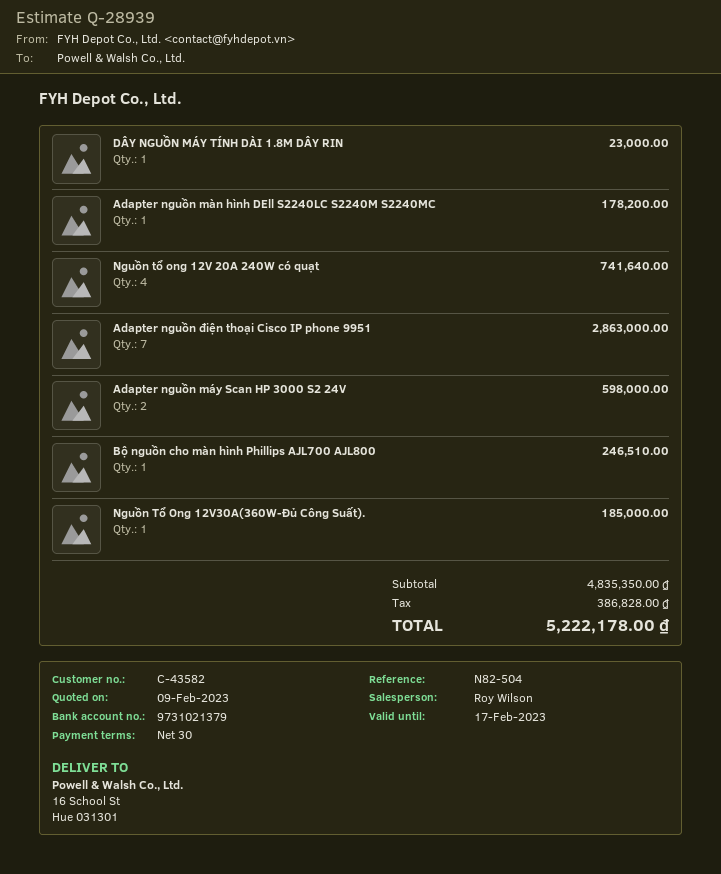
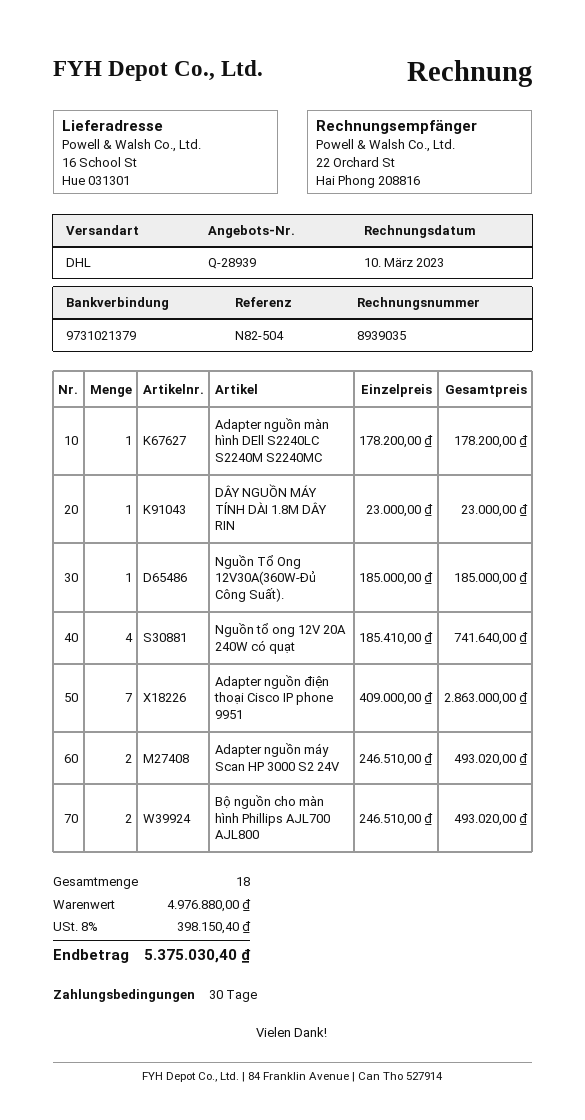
Adapter nguồn máy Scan HP 3000 S2 24V: 2 for 598000.00 -> 2 for 493020.00
Bộ nguồn cho màn hình Phillips AJL700 AJL800: 1 for 246510.00 -> 2 for 493020.00
subtotal: 4835350.00 -> 4976880.00
tax: 386828.00 -> 398150.40
total: 5222178.00 -> 5375030.40

